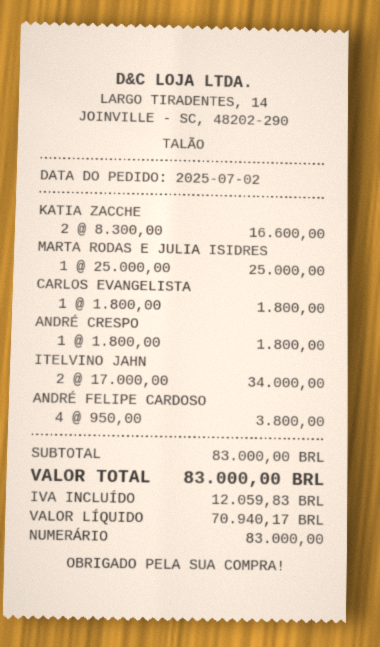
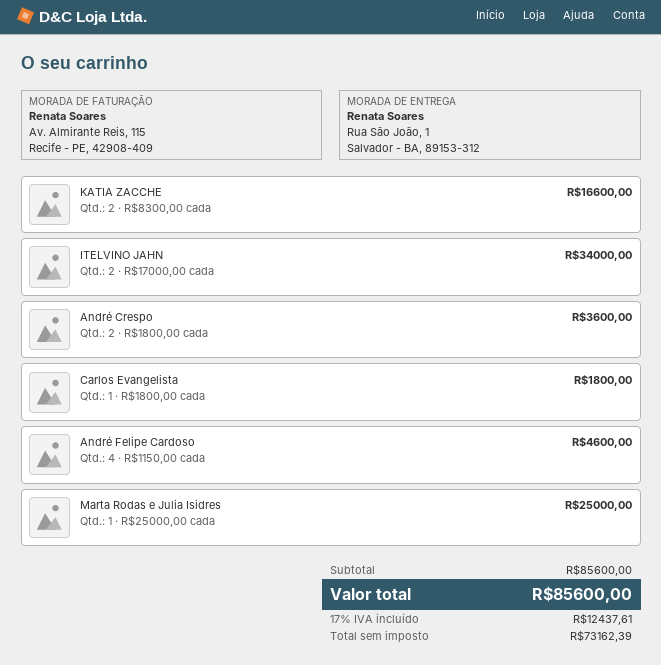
ANDRÉ CRESPO: 1 x 1800.00 = 1800.00 -> 2 x 1800.00 = 3600.00
ANDRÉ FELIPE CARDOSO: 4 x 950.00 = 3800.00 -> 4 x 1150.00 = 4600.00
subtotal: 83000.00 -> 85600.00
net: 70940.17 -> 73162.39
tax: 12059.83 -> 12437.61
total: 83000.00 -> 85600.00

